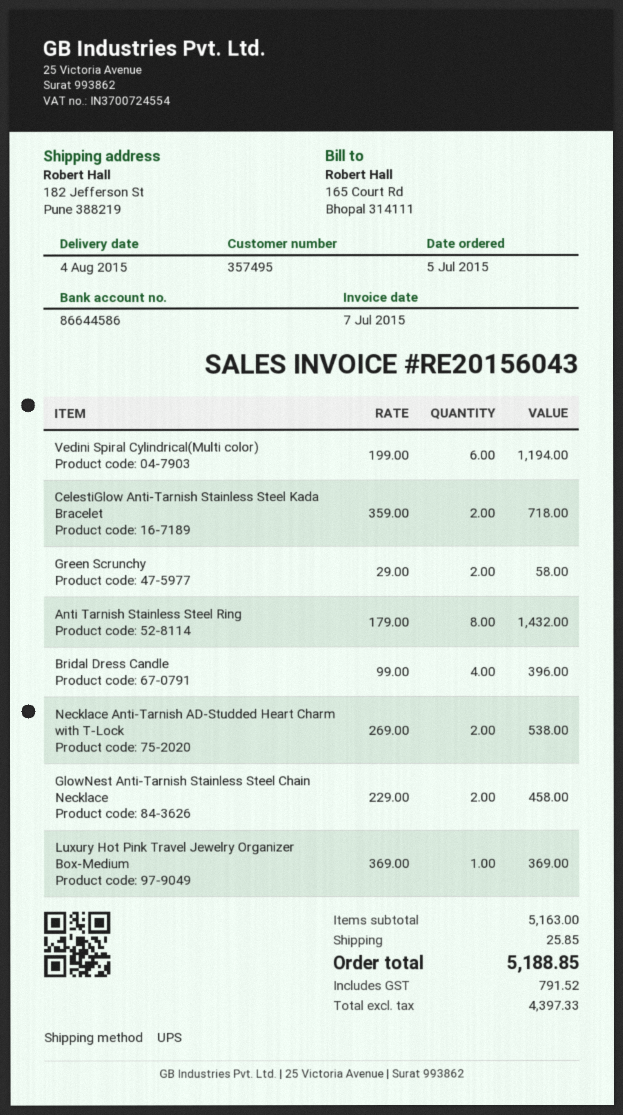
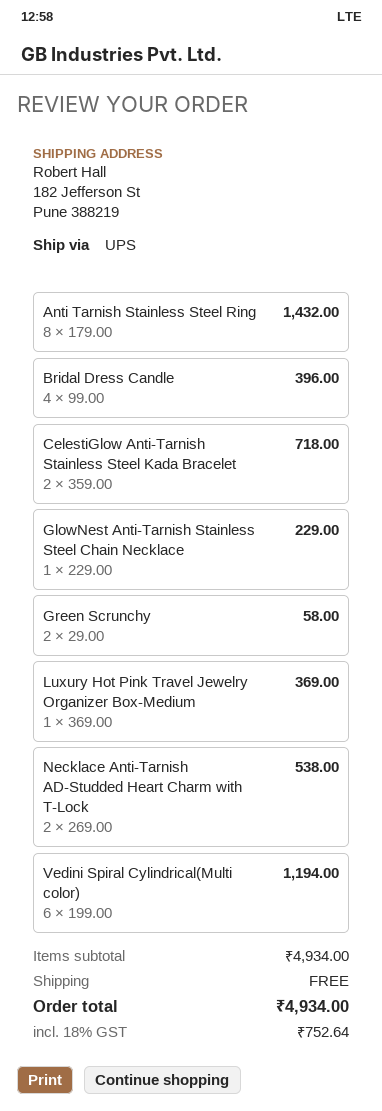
GlowNest Anti-Tarnish Stainless Steel Chain Necklace: 2 x 229.00 = 458.00 -> 1 x 229.00 = 229.00
subtotal: 5163.00 -> 4934.00
shipping: 25.85 -> 0.00
tax: 791.52 -> 752.64
total: 5188.85 -> 4934.00

